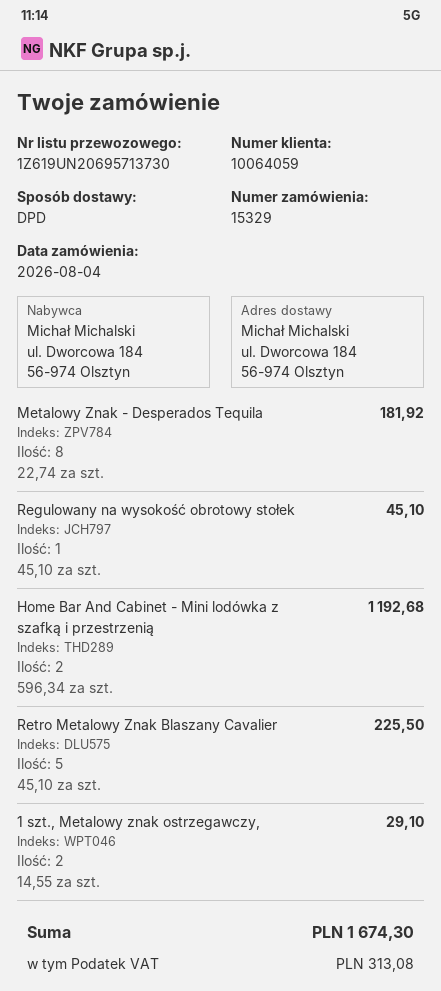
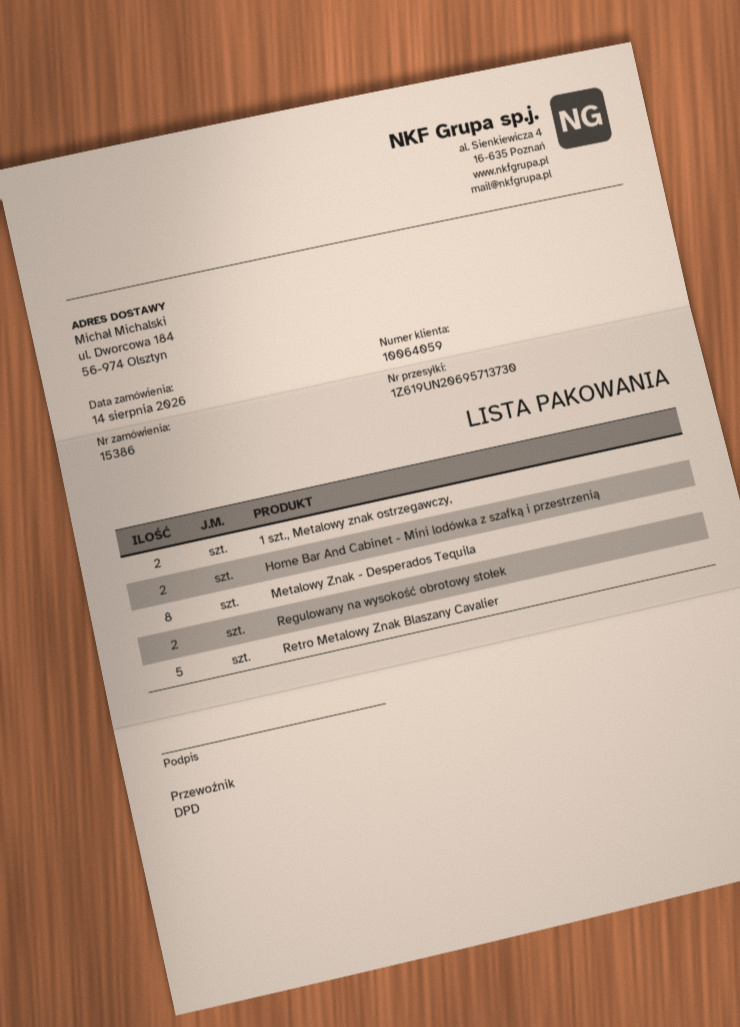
order number: 15329 -> 15386
order date: 2026-08-04 -> 2026-08-14
Regulowany na wysokość obrotowy stołek: 1 -> 2

